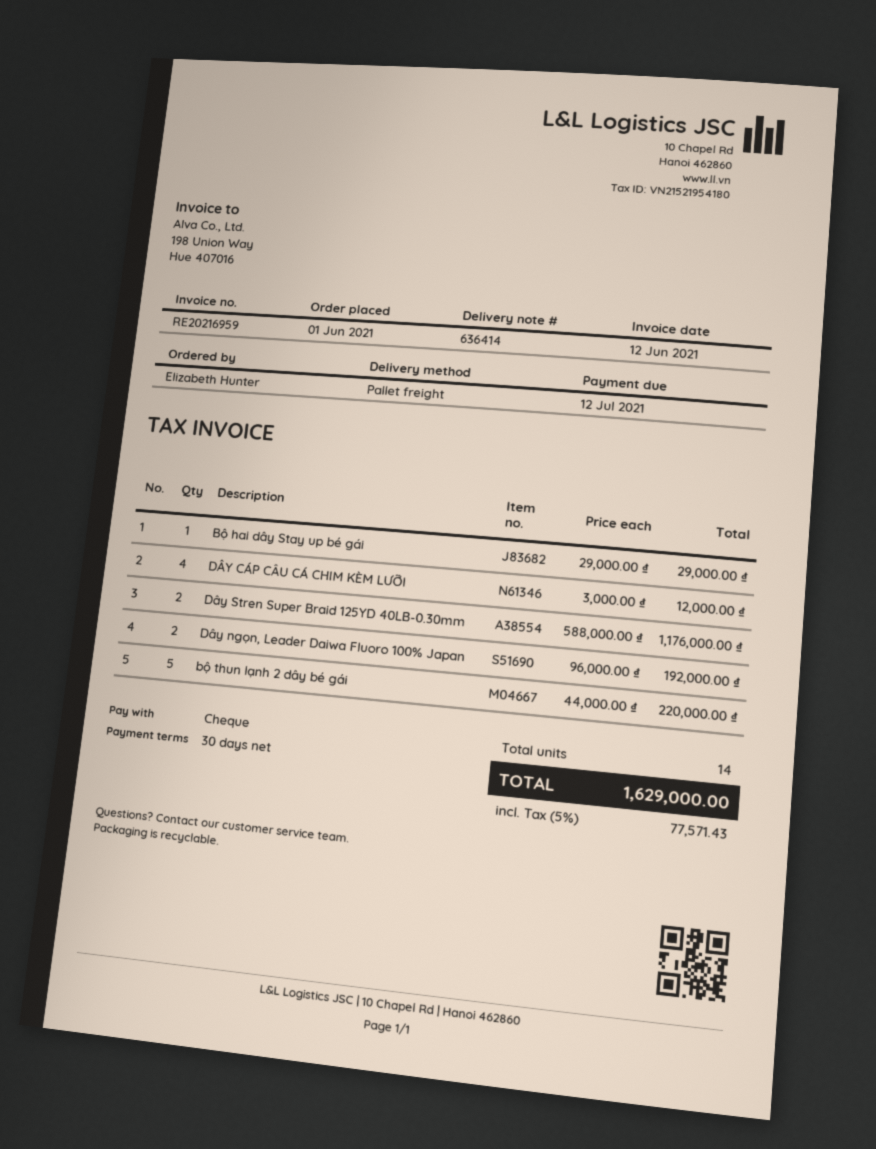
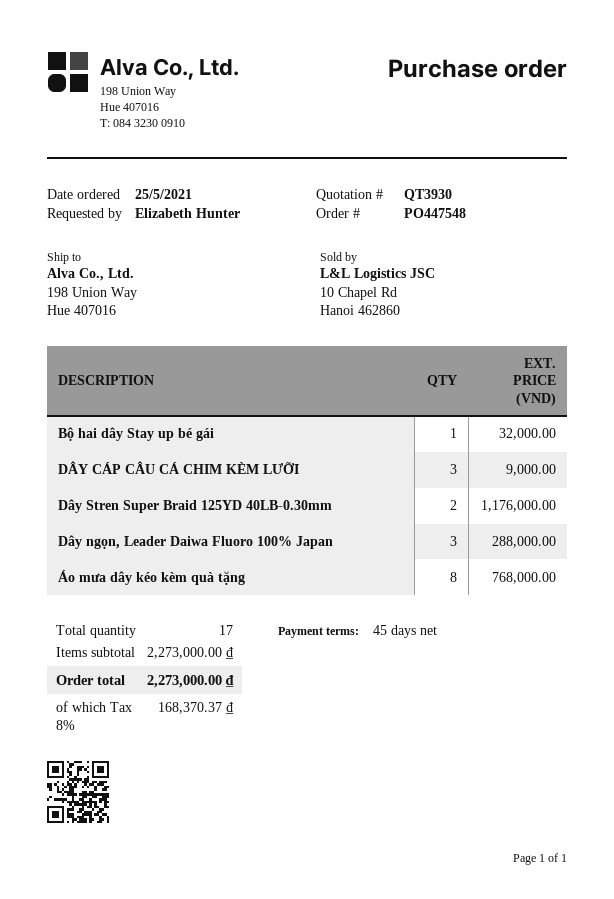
order date: 2021-06-01 -> 2021-05-25
payment terms: 30 days -> 45 days
Bộ hai dây Stay up bé gái: 1 for 29000.00 -> 1 for 32000.00
DÂY CÁP CÂU CÁ CHIM KÈM LƯỠI: 4 for 12000.00 -> 3 for 9000.00
Dây ngọn, Leader Daiwa Fluoro 100% Japan: 2 for 192000.00 -> 3 for 288000.00
bộ thun lạnh 2 dây bé gái: 5 for 220000.00 -> none
Áo mưa dây kéo kèm quà tặng: none -> 8 for 768000.00
total quantity: 14 -> 17
tax: 5% = 77571.43 -> 8% = 168370.37
total: 1629000.00 -> 2273000.00

